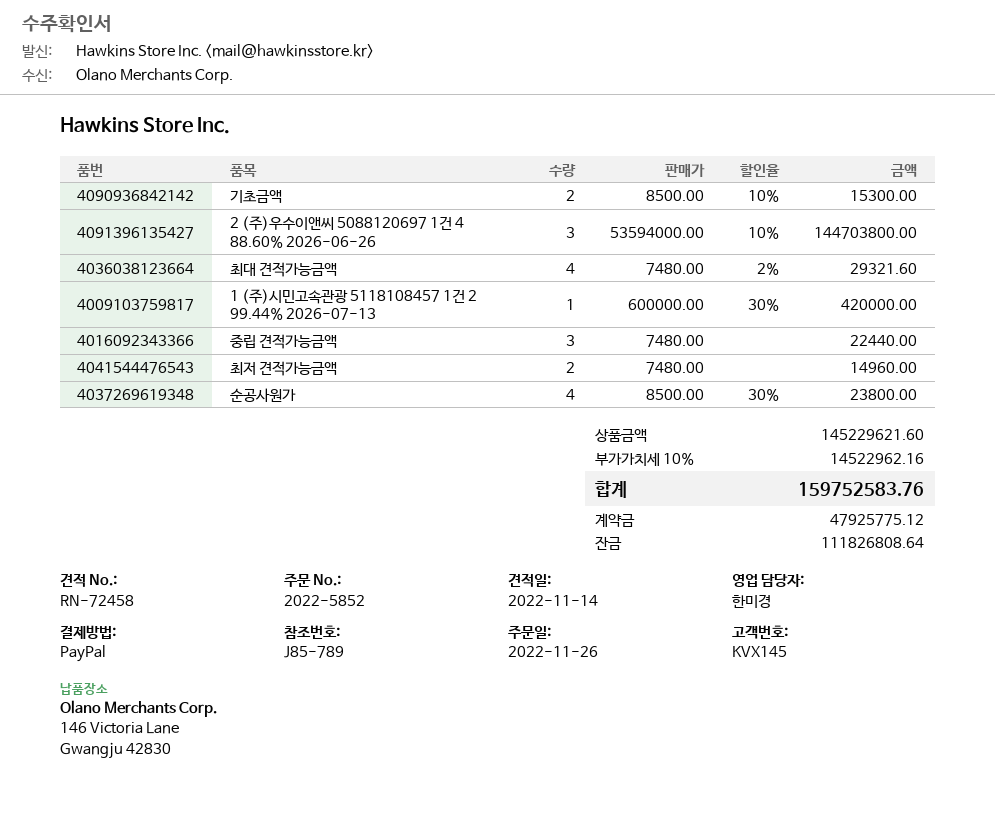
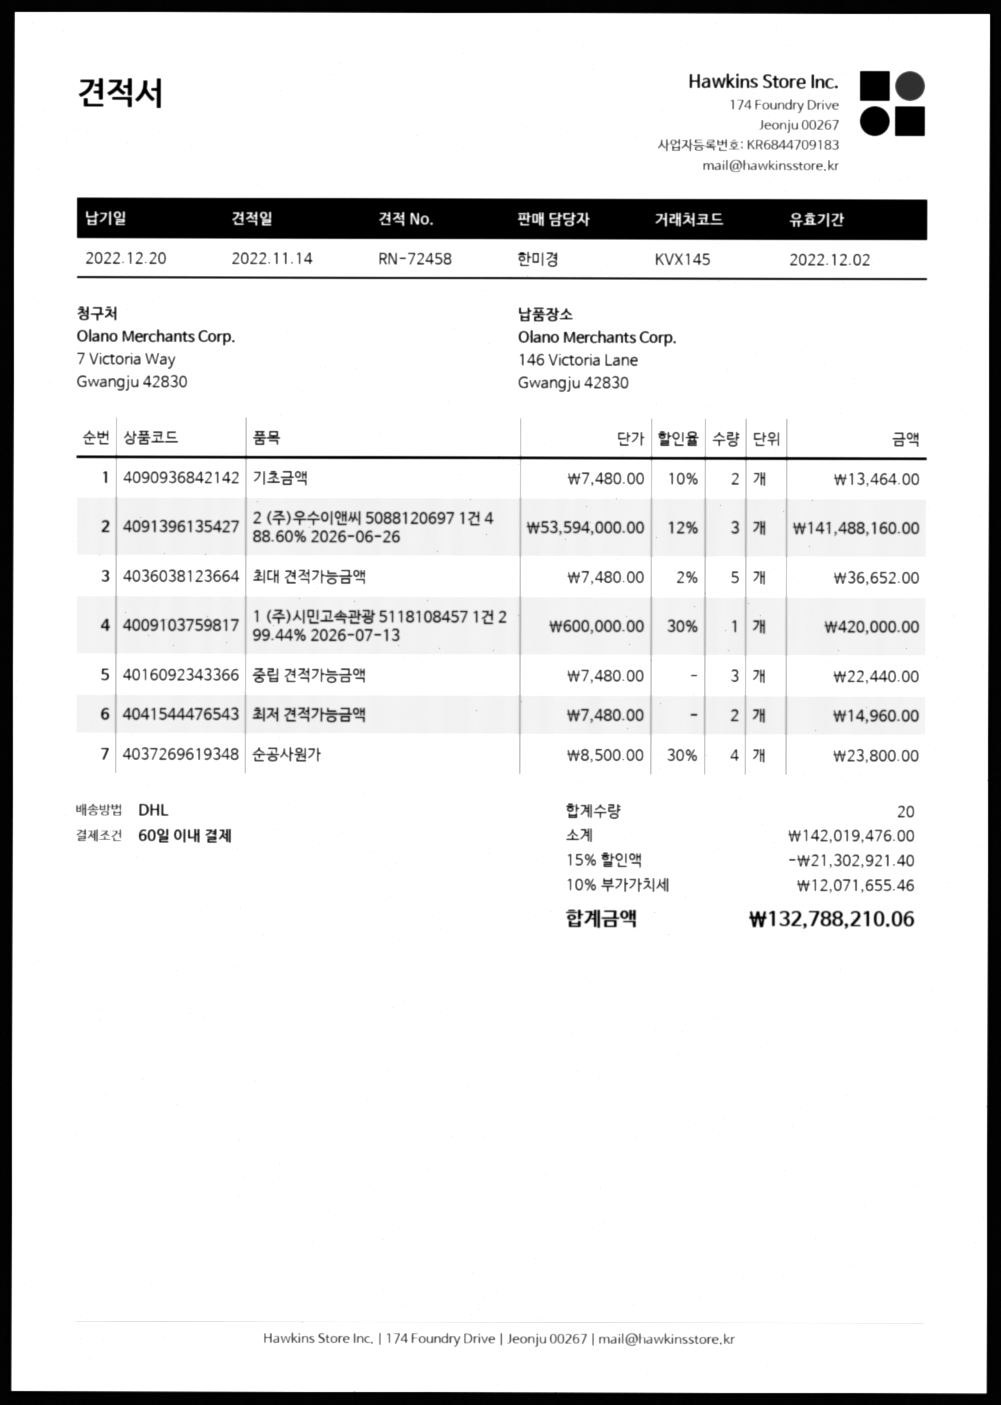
기초금액: 2 x 8500.00 - 10% = 15300.00 -> 2 x 7480.00 - 10% = 13464.00
2 (주)우수이앤씨 5088120697 1건 4 88.60% 2026-06-26: 3 x 53594000.00 - 10% = 144703800.00 -> 3 x 53594000.00 - 12% = 141488160.00
최대 견적가능금액: 4 x 7480.00 - 2% = 29321.60 -> 5 x 7480.00 - 2% = 36652.00
subtotal: 145229621.60 -> 142019476.00
discount: none -> 15% = 21302921.40
tax: 10% = 14522962.16 -> 10% = 12071655.46
total: 159752583.76 -> 132788210.06

